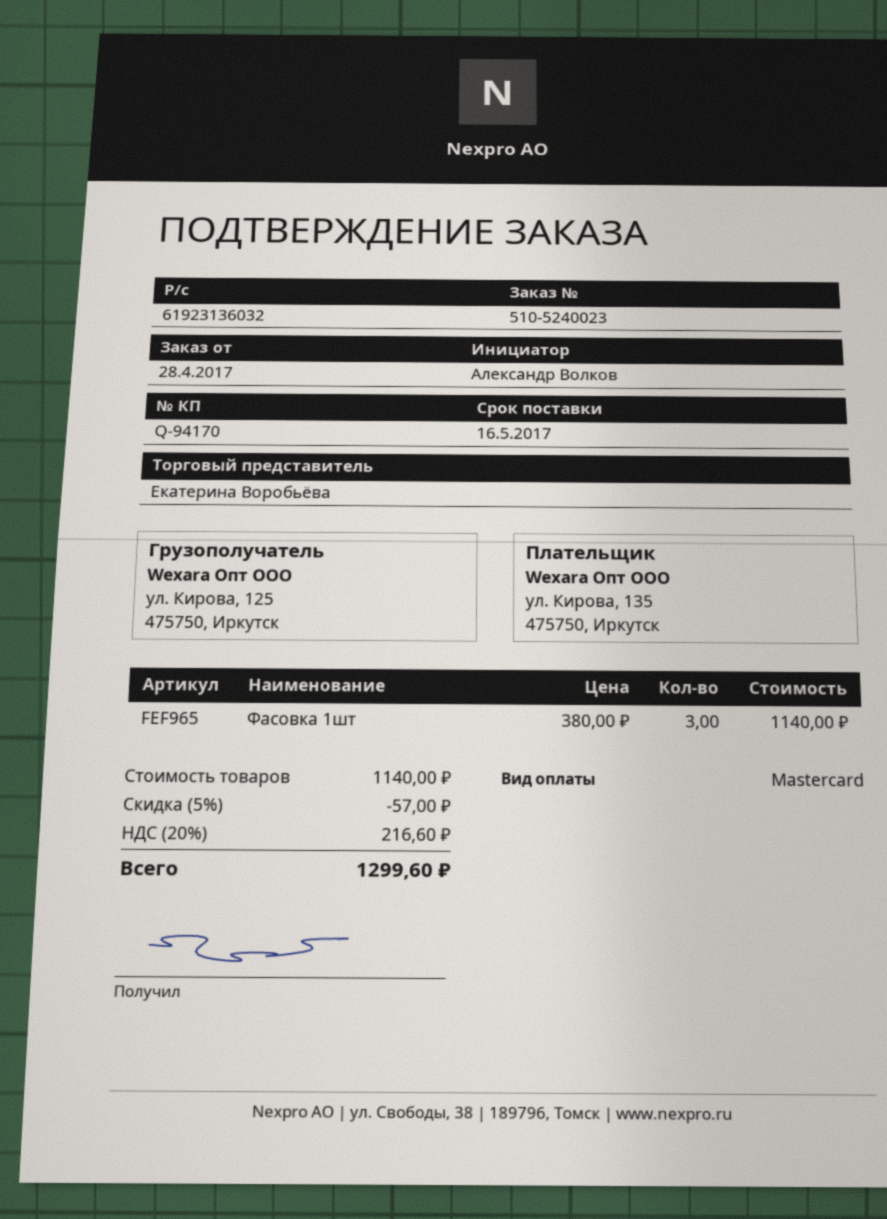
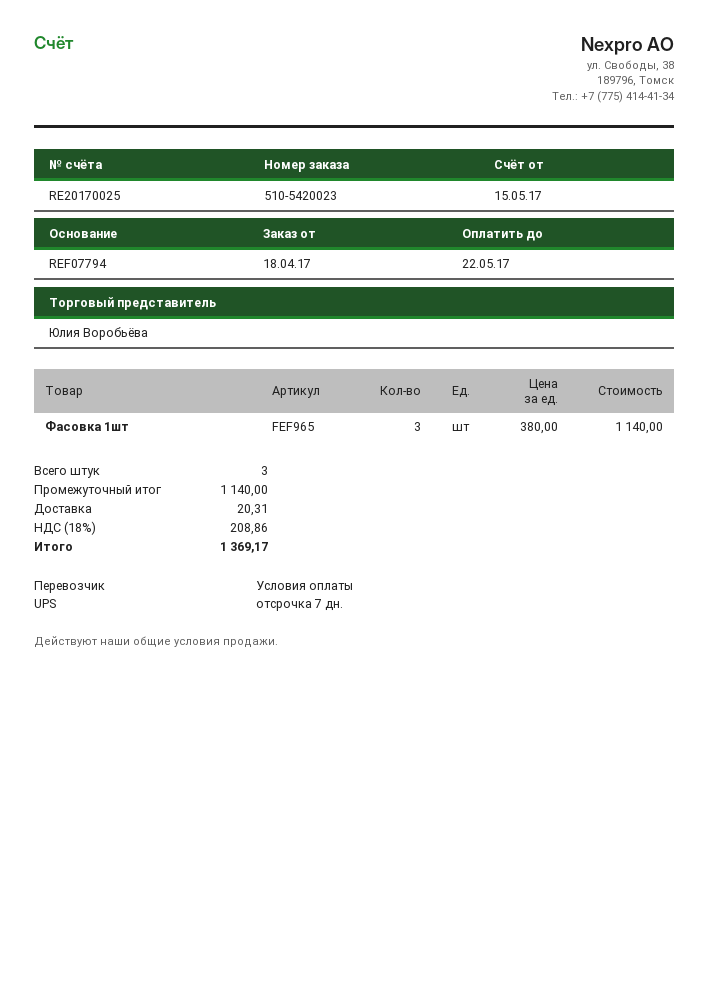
order number: 510-5240023 -> 510-5420023
order date: 2017-04-28 -> 2017-04-18
sales rep: Екатерина Воробьёва -> Юлия Воробьёва
discount: 5% = 57.00 -> none
shipping: none -> 20.31
tax: 20% = 216.60 -> 18% = 208.86
total: 1299.60 -> 1369.17

